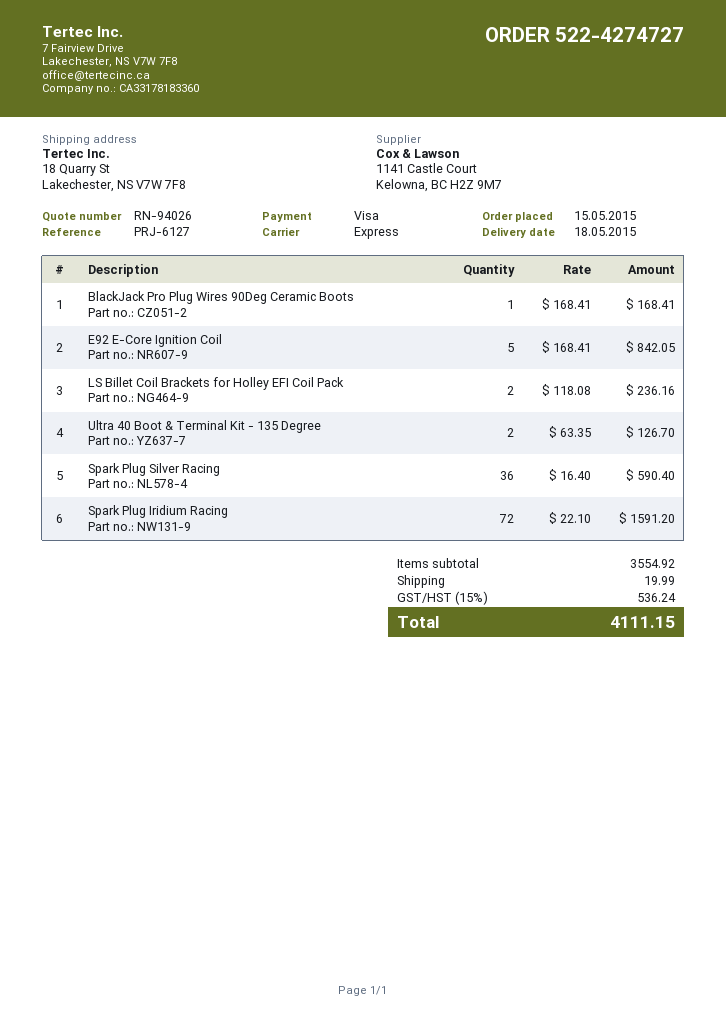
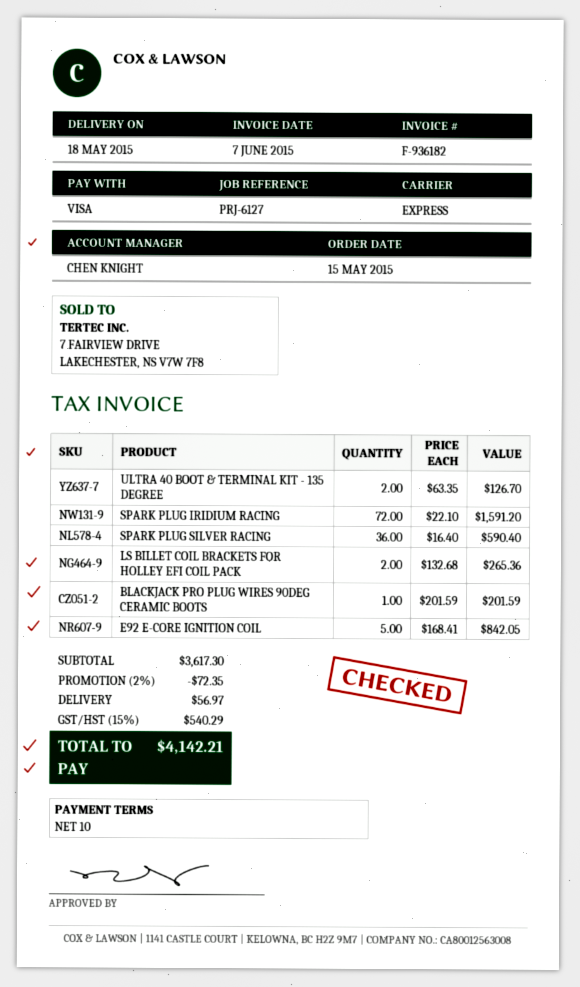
BlackJack Pro Plug Wires 90Deg Ceramic Boots: 1 x 168.41 = 168.41 -> 1 x 201.59 = 201.59
LS Billet Coil Brackets for Holley EFI Coil Pack: 2 x 118.08 = 236.16 -> 2 x 132.68 = 265.36
subtotal: 3554.92 -> 3617.30
discount: none -> 2% = 72.35
shipping: 19.99 -> 56.97
tax: 15% = 536.24 -> 15% = 540.29
total: 4111.15 -> 4142.21

